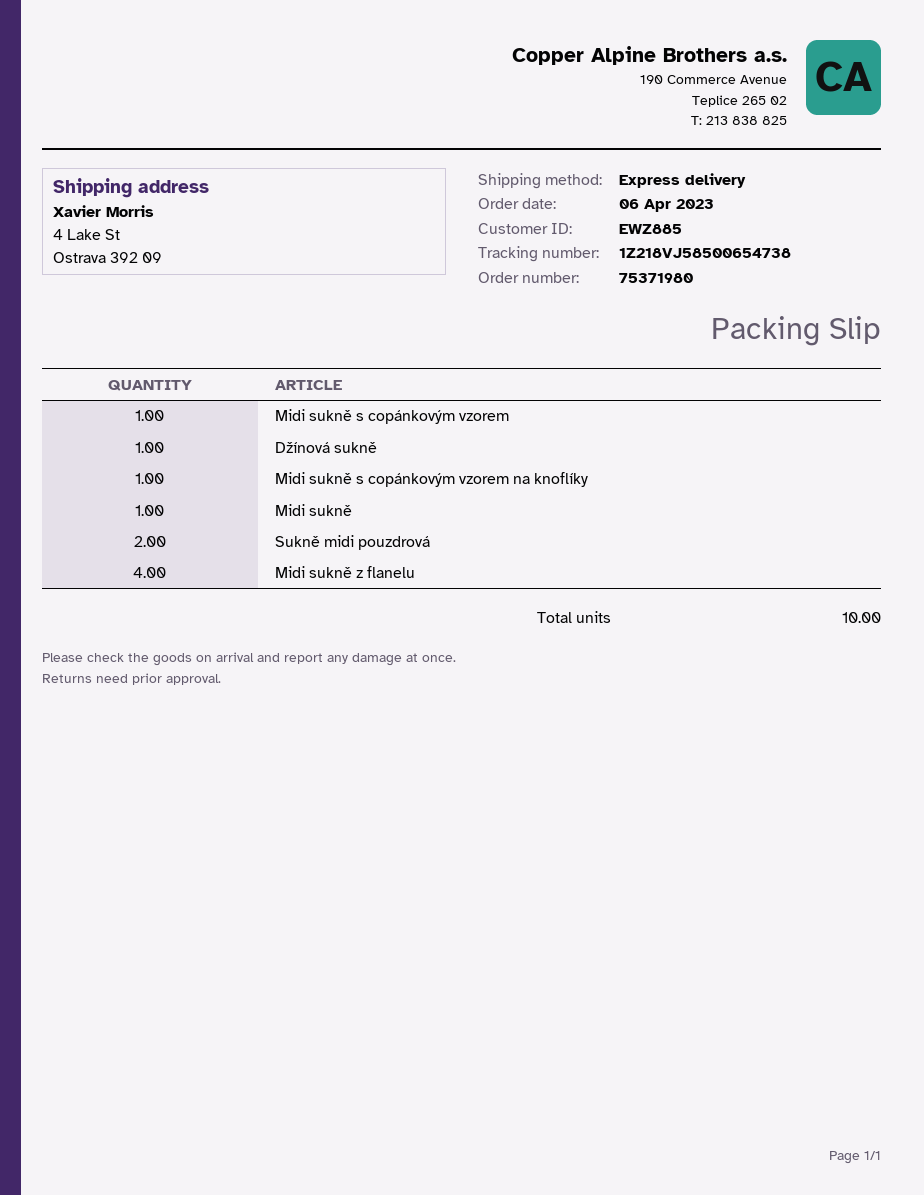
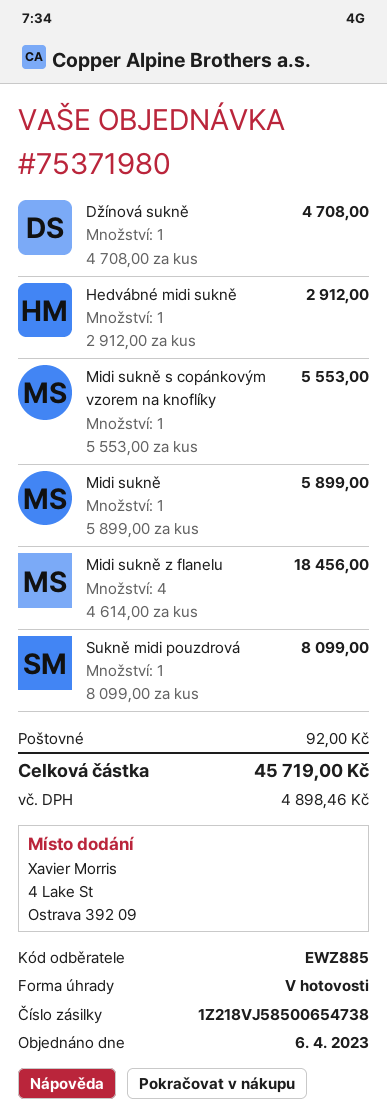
Midi sukně s copánkovým vzorem: 1 -> none
Sukně midi pouzdrová: 2 -> 1
Hedvábné midi sukně: none -> 1

